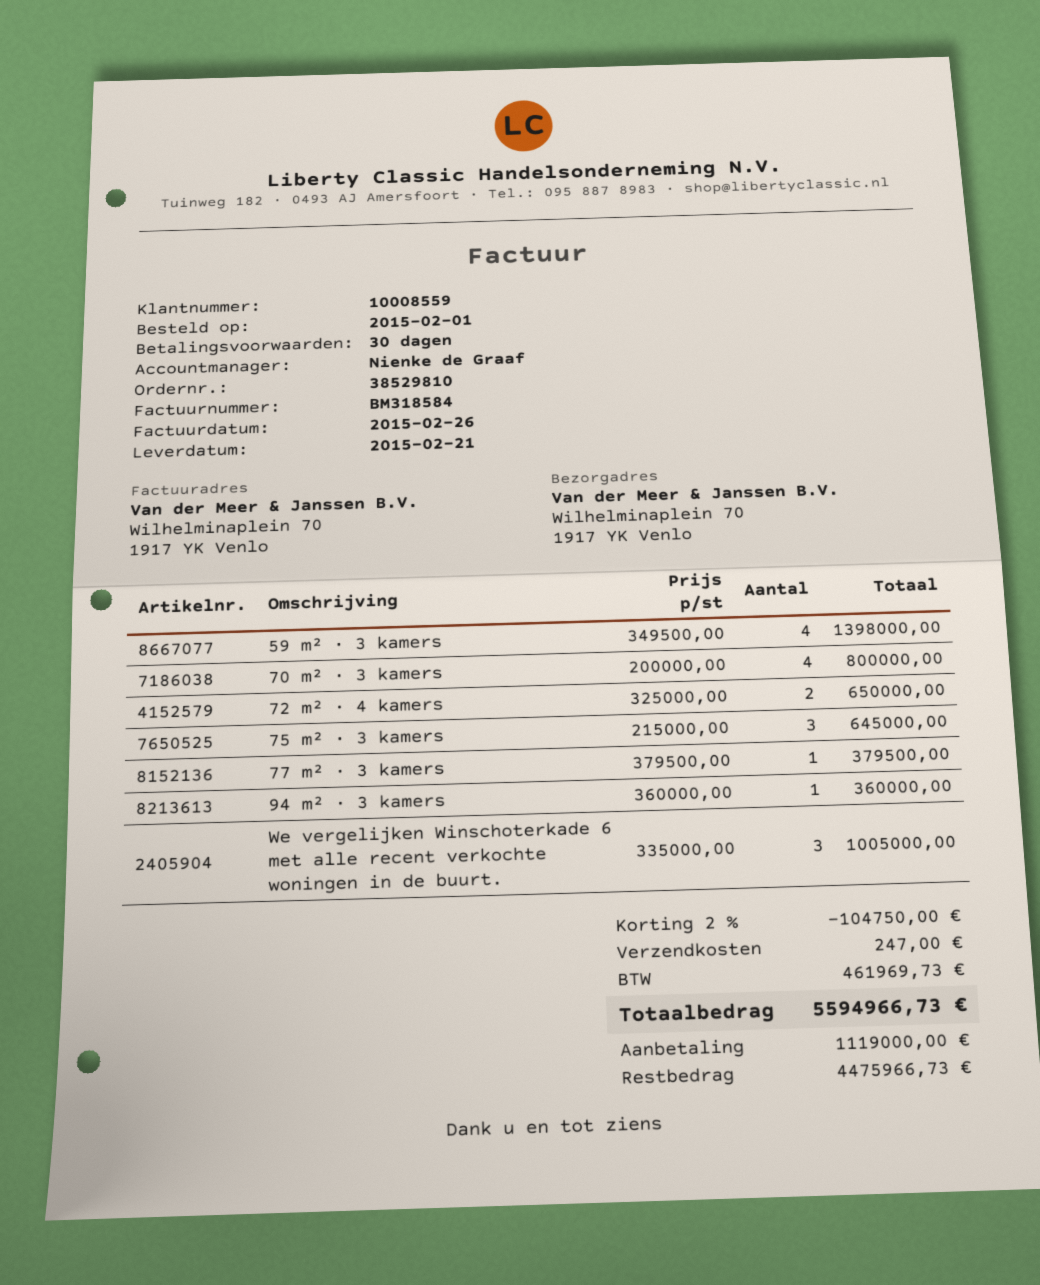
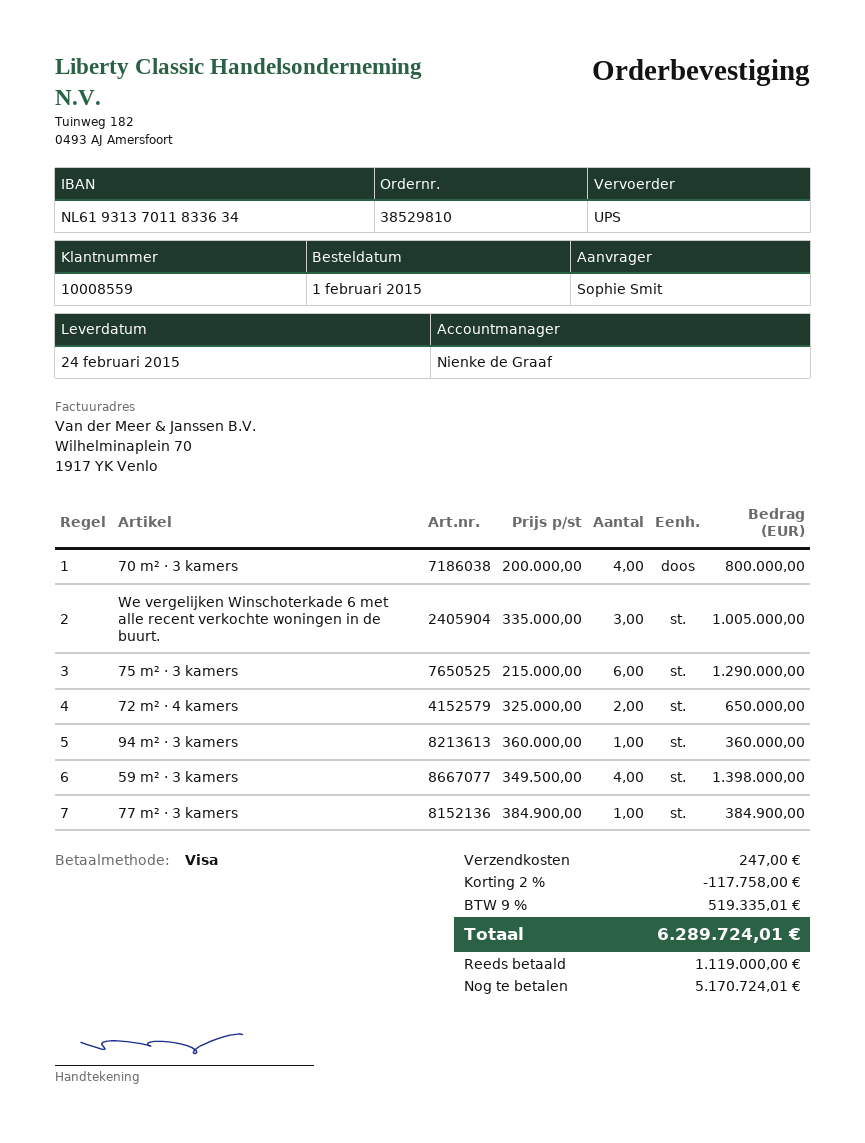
delivery date: 2015-02-21 -> 2015-02-24
75 m² · 3 kamers: 3 x 215000.00 = 645000.00 -> 6 x 215000.00 = 1290000.00
77 m² · 3 kamers: 1 x 379500.00 = 379500.00 -> 1 x 384900.00 = 384900.00
discount: 2% = 104750.00 -> 2% = 117758.00
tax: 461969.73 -> 519335.01
total: 5594966.73 -> 6289724.01
balance: 4475966.73 -> 5170724.01

